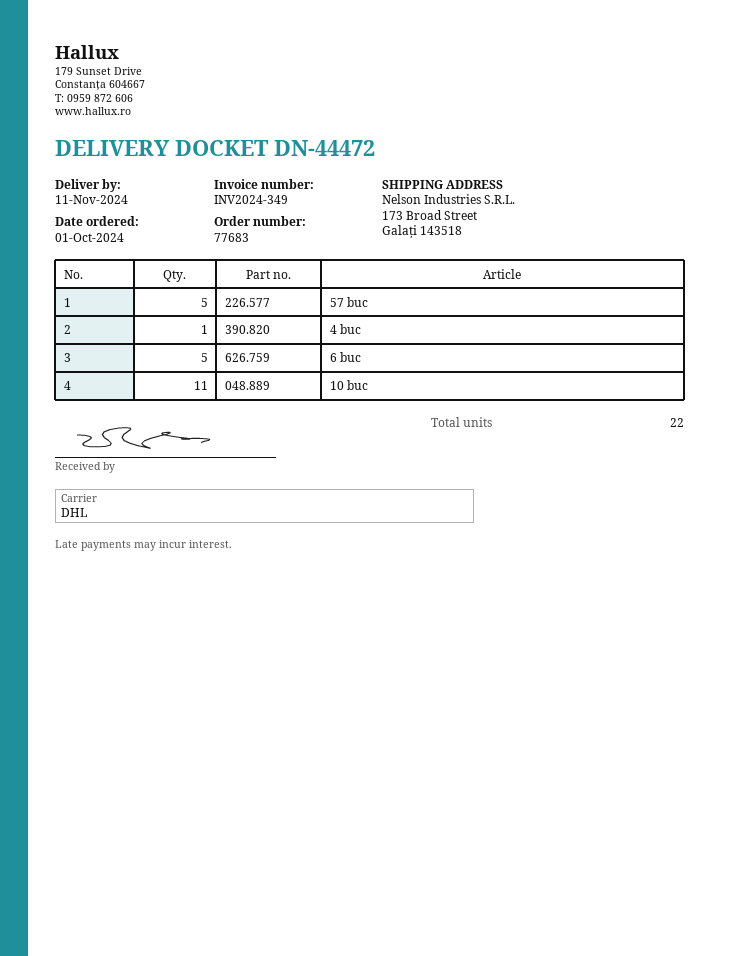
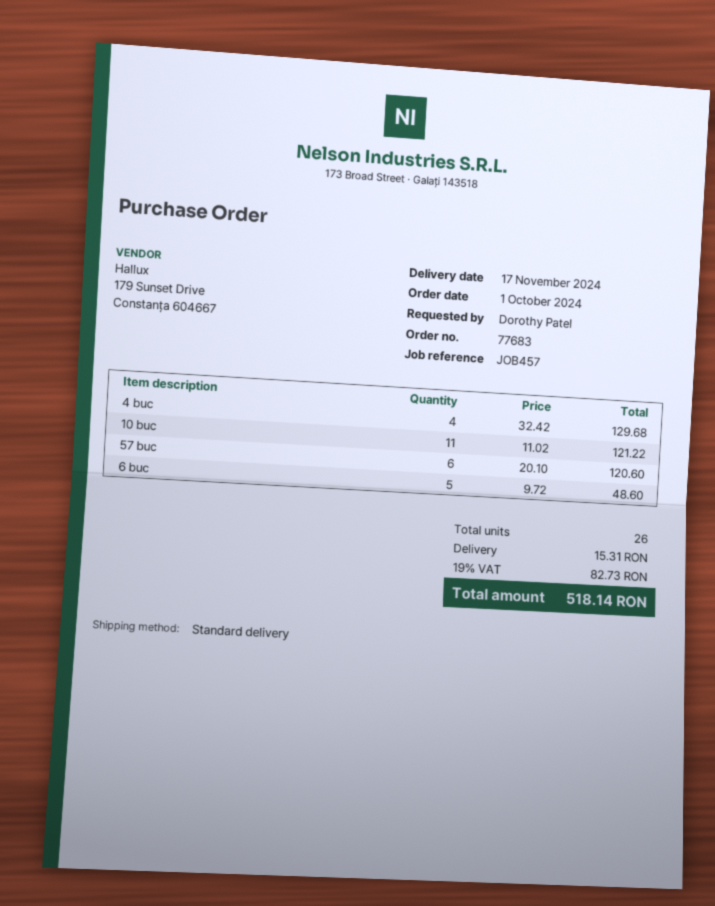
delivery date: 2024-11-11 -> 2024-11-17
shipping method: DHL -> standard
57 buc: 5 -> 6
4 buc: 1 -> 4
total quantity: 22 -> 26

